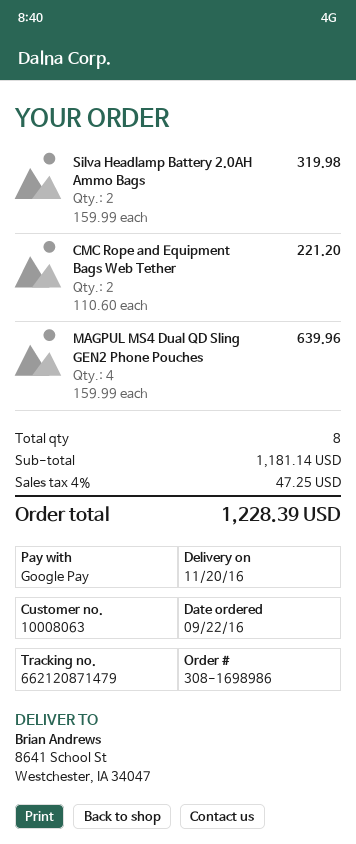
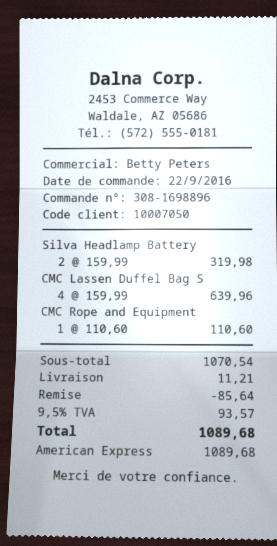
order number: 308-1698986 -> 308-1698896
customer number: 10008063 -> 10007050
payment method: Google Pay -> American Express
CMC Rope and Equipment Bags Web Tether: 2 x 110.60 = 221.20 -> 1 x 110.60 = 110.60
MAGPUL MS4 Dual QD Sling GEN2 Phone Pouches: 4 x 159.99 = 639.96 -> none
CMC Lassen Duffel Bag S: none -> 4 x 159.99 = 639.96
subtotal: 1181.14 -> 1070.54
discount: none -> 85.64
shipping: none -> 11.21
tax: 4% = 47.25 -> 9.5% = 93.57
total: 1228.39 -> 1089.68

